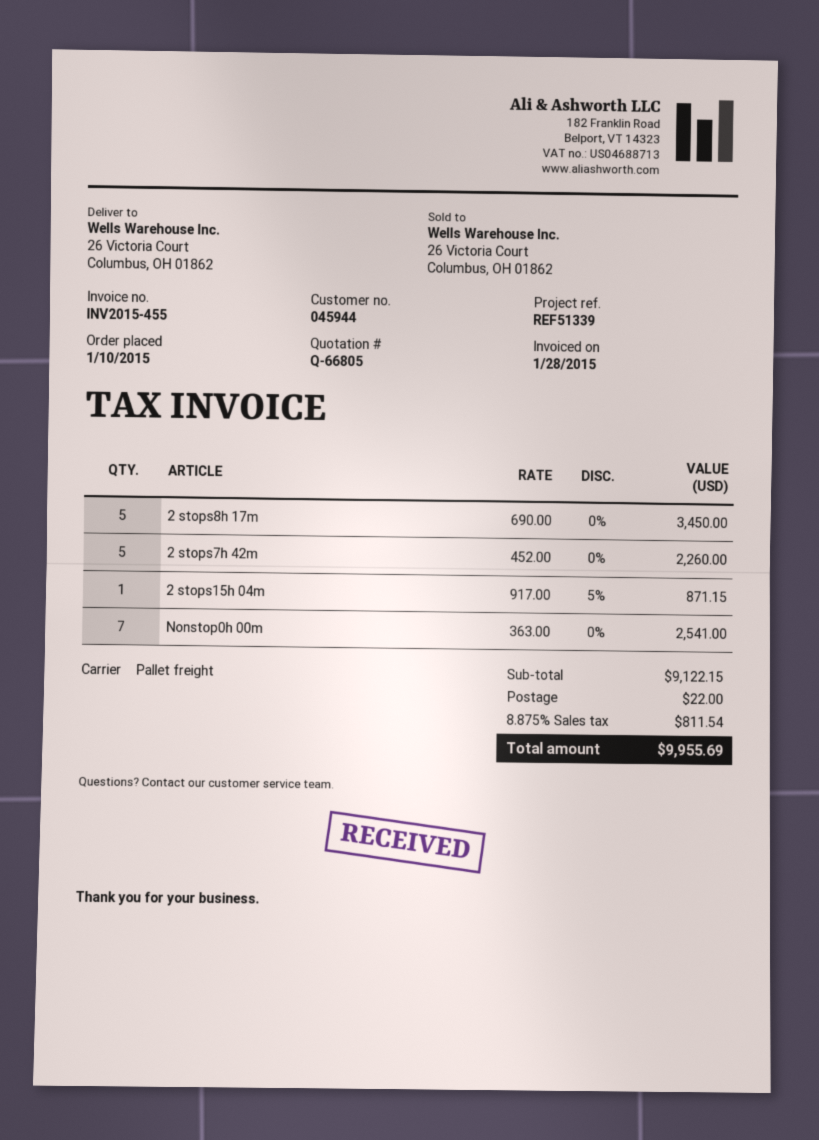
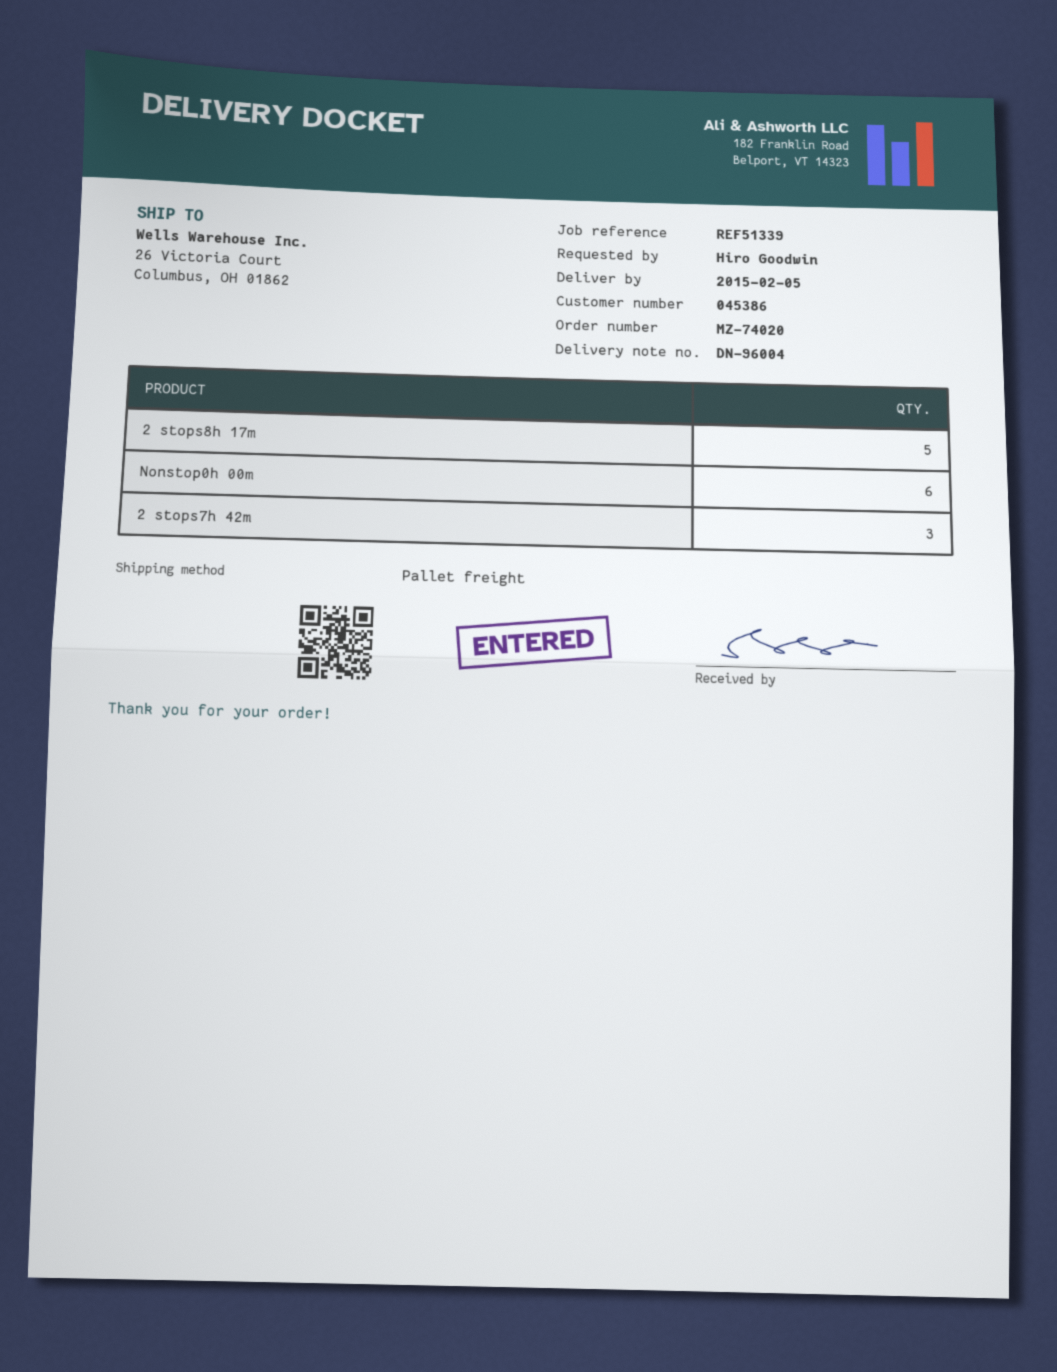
customer number: 045944 -> 045386
2 stops7h 42m: 5 -> 3
2 stops15h 04m: 1 -> none
Nonstop0h 00m: 7 -> 6

